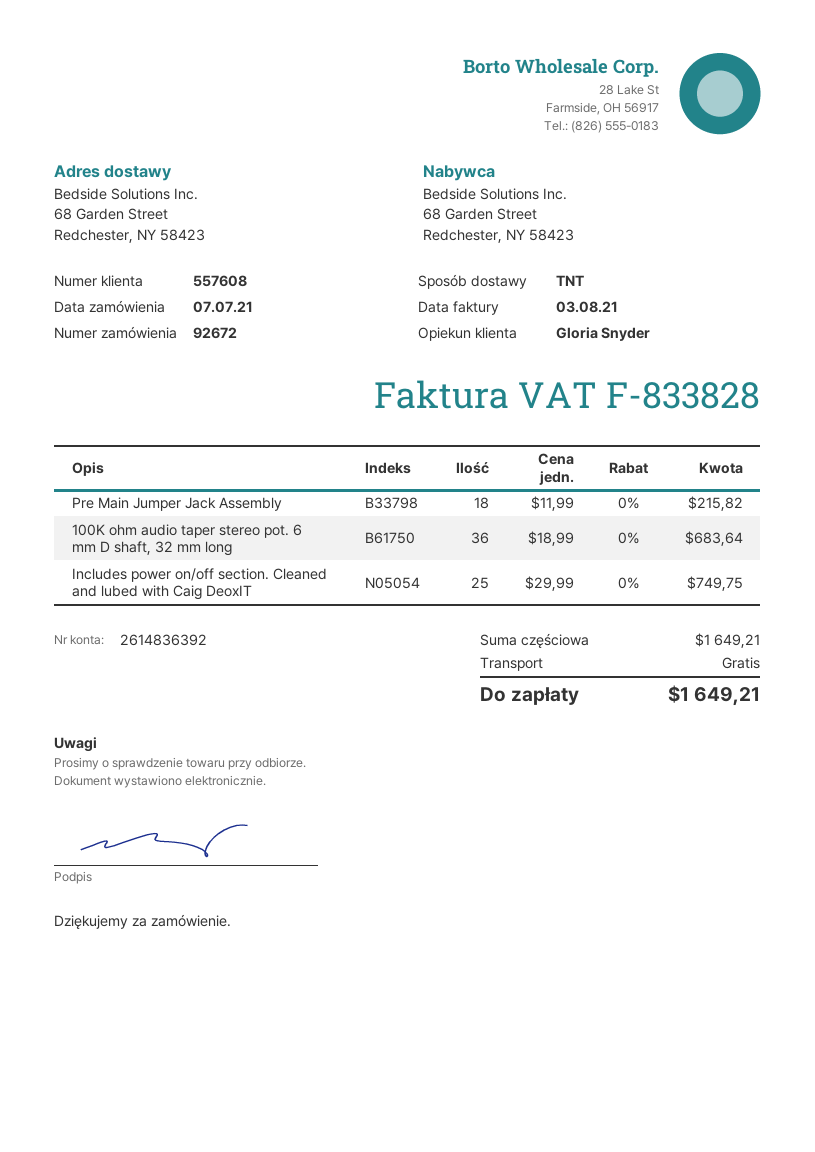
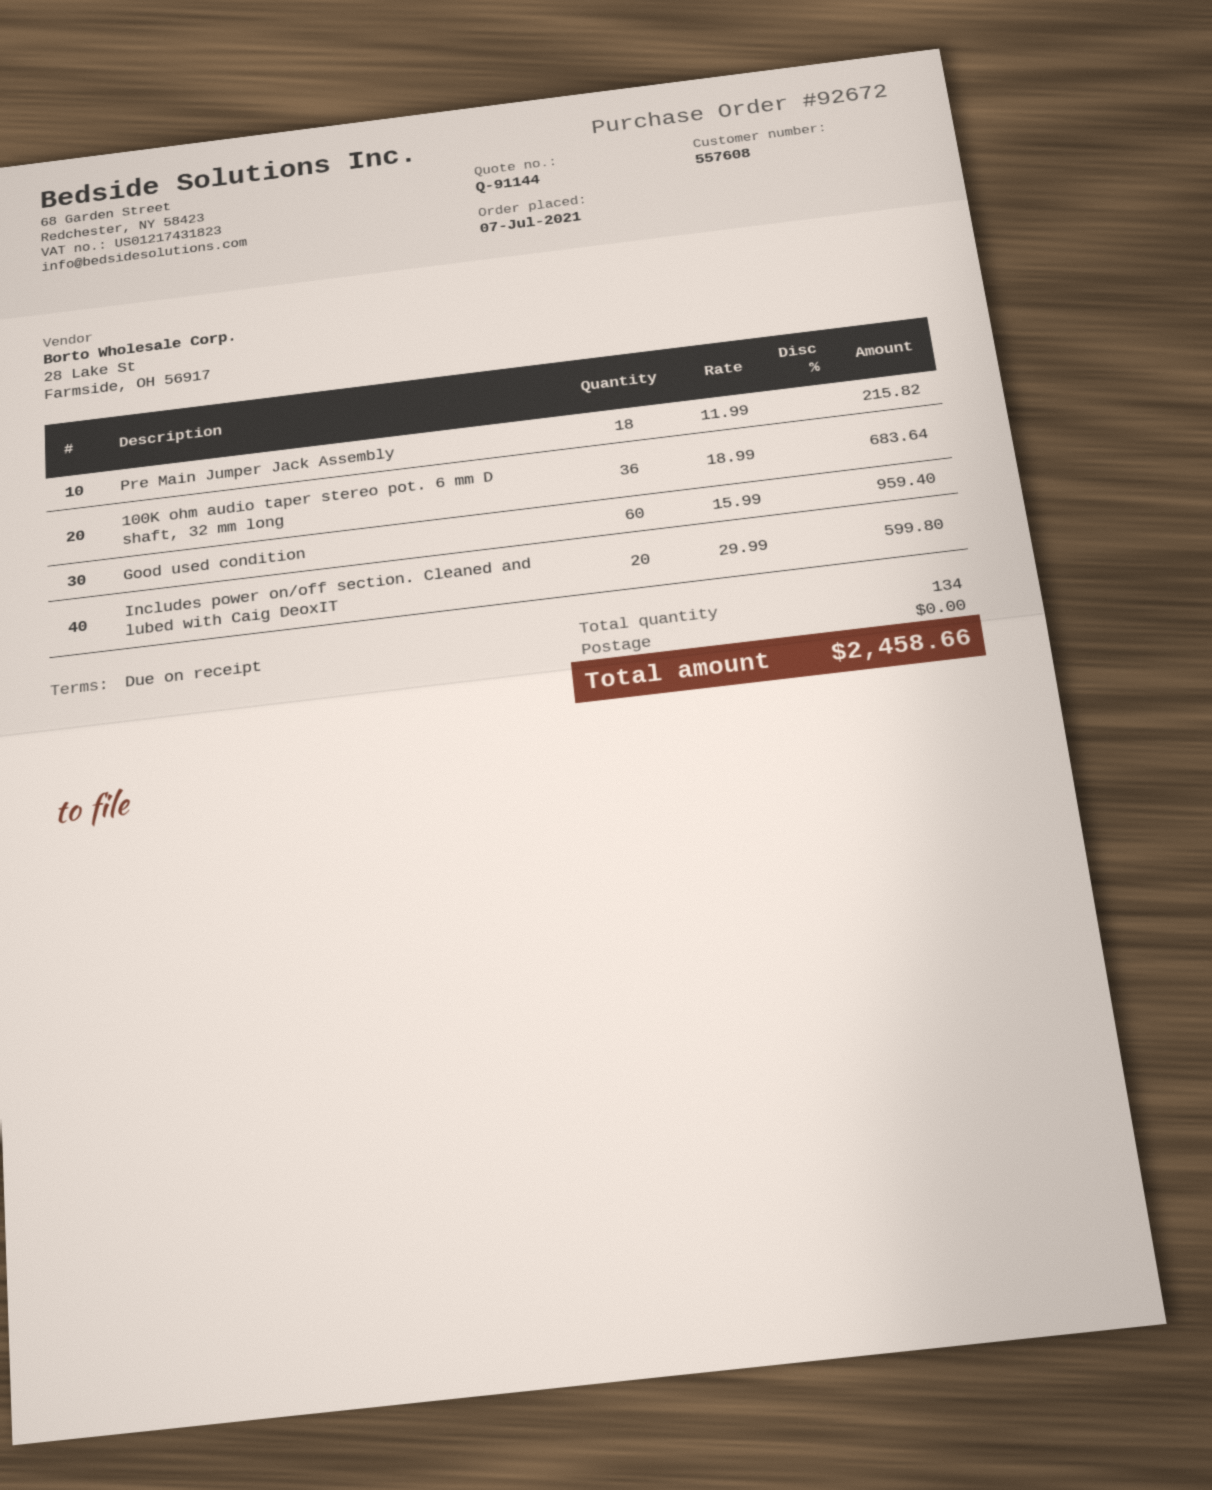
Includes power on/off section. Cleaned and lubed with Caig DeoxIT: 25 x 29.99 = 749.75 -> 20 x 29.99 = 599.80
Good used condition: none -> 60 x 15.99 = 959.40
total: 1649.21 -> 2458.66

